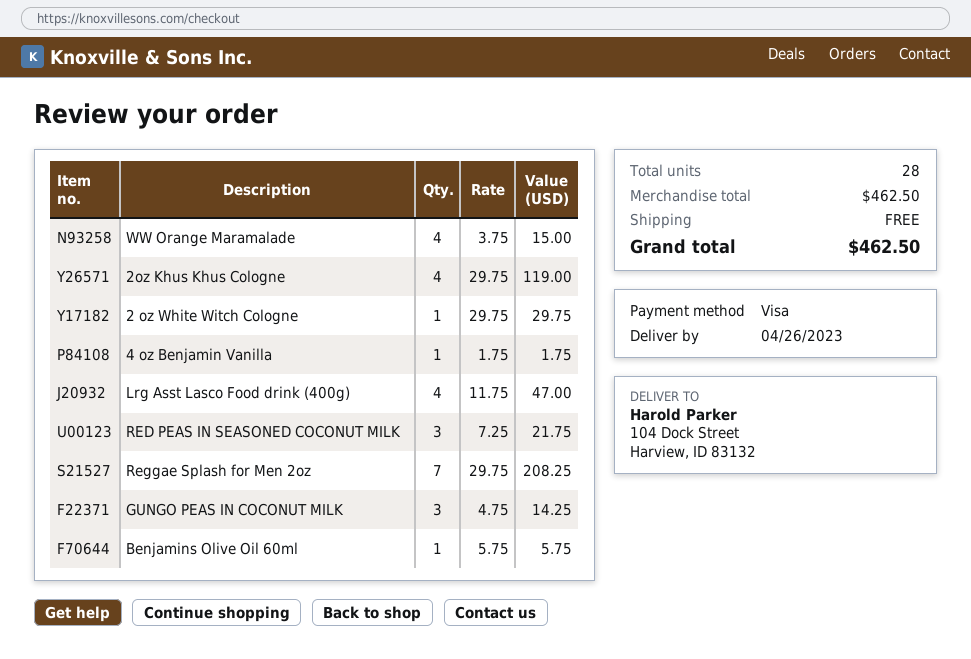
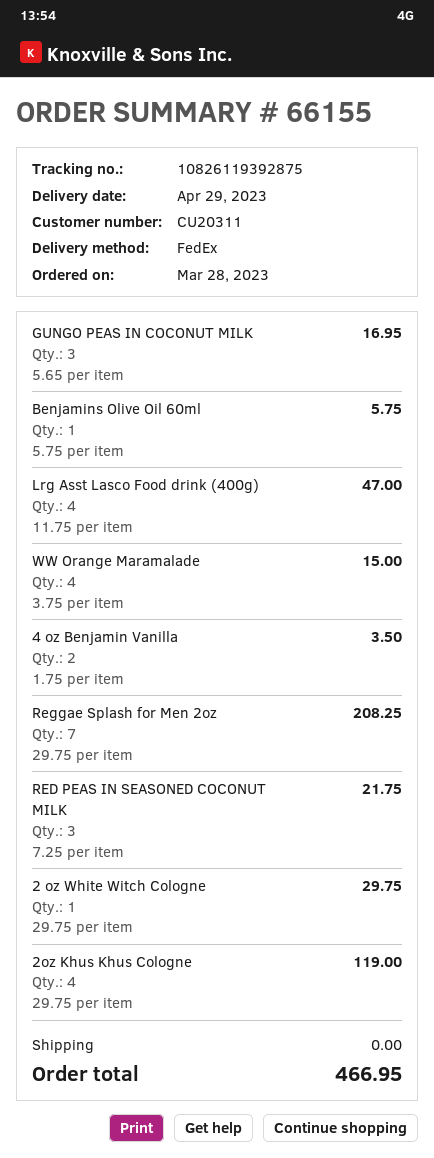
delivery date: 2023-04-26 -> 2023-04-29
4 oz Benjamin Vanilla: 1 x 1.75 = 1.75 -> 2 x 1.75 = 3.50
GUNGO PEAS IN COCONUT MILK: 3 x 4.75 = 14.25 -> 3 x 5.65 = 16.95
total: 462.50 -> 466.95

